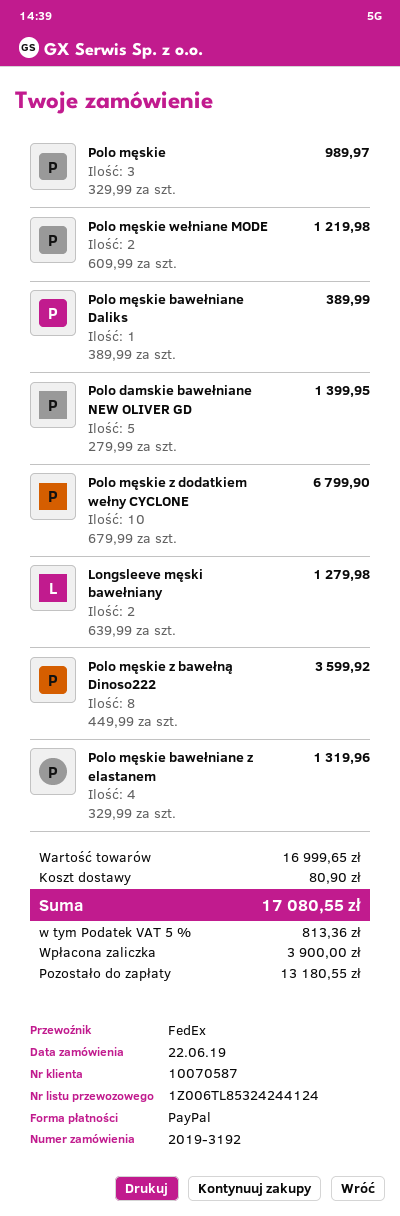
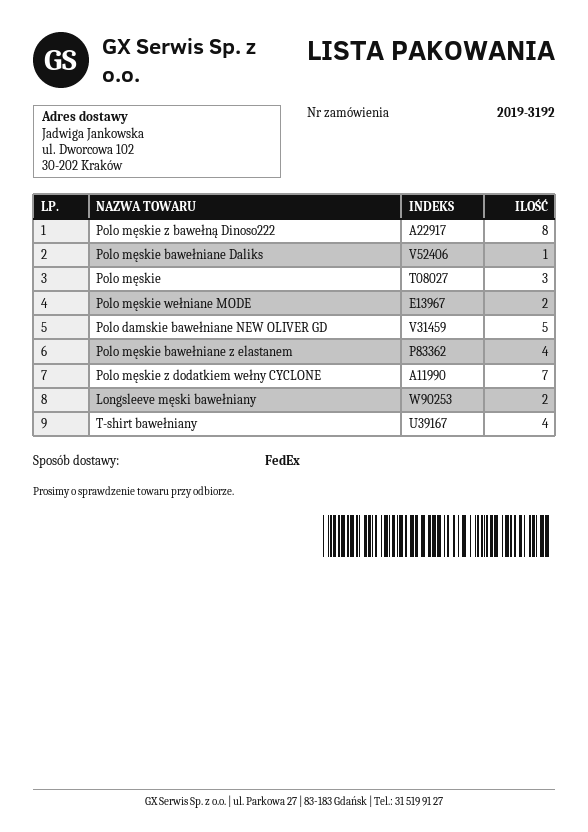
Polo męskie z dodatkiem wełny CYCLONE: 10 -> 7
T-shirt bawełniany: none -> 4

